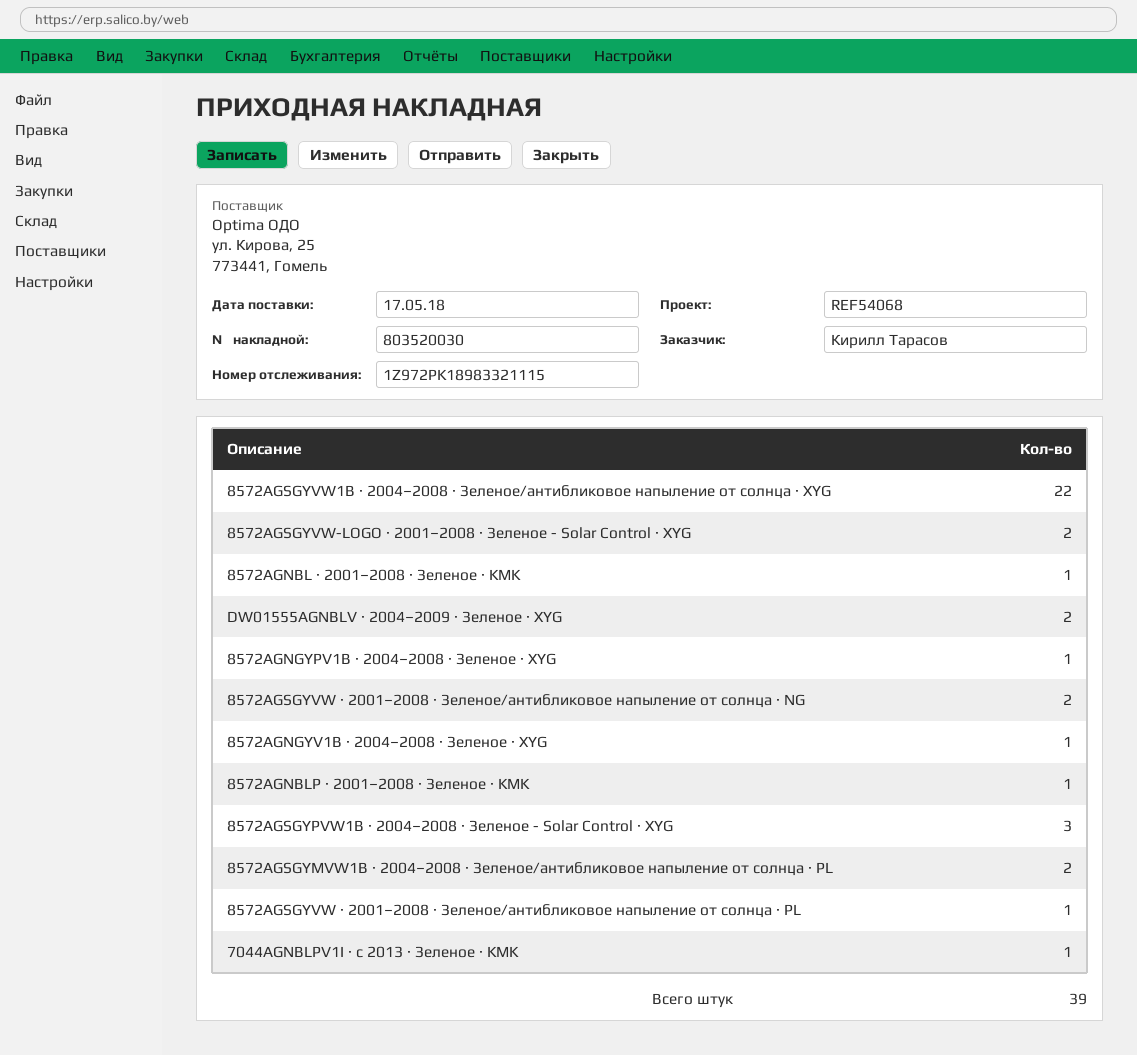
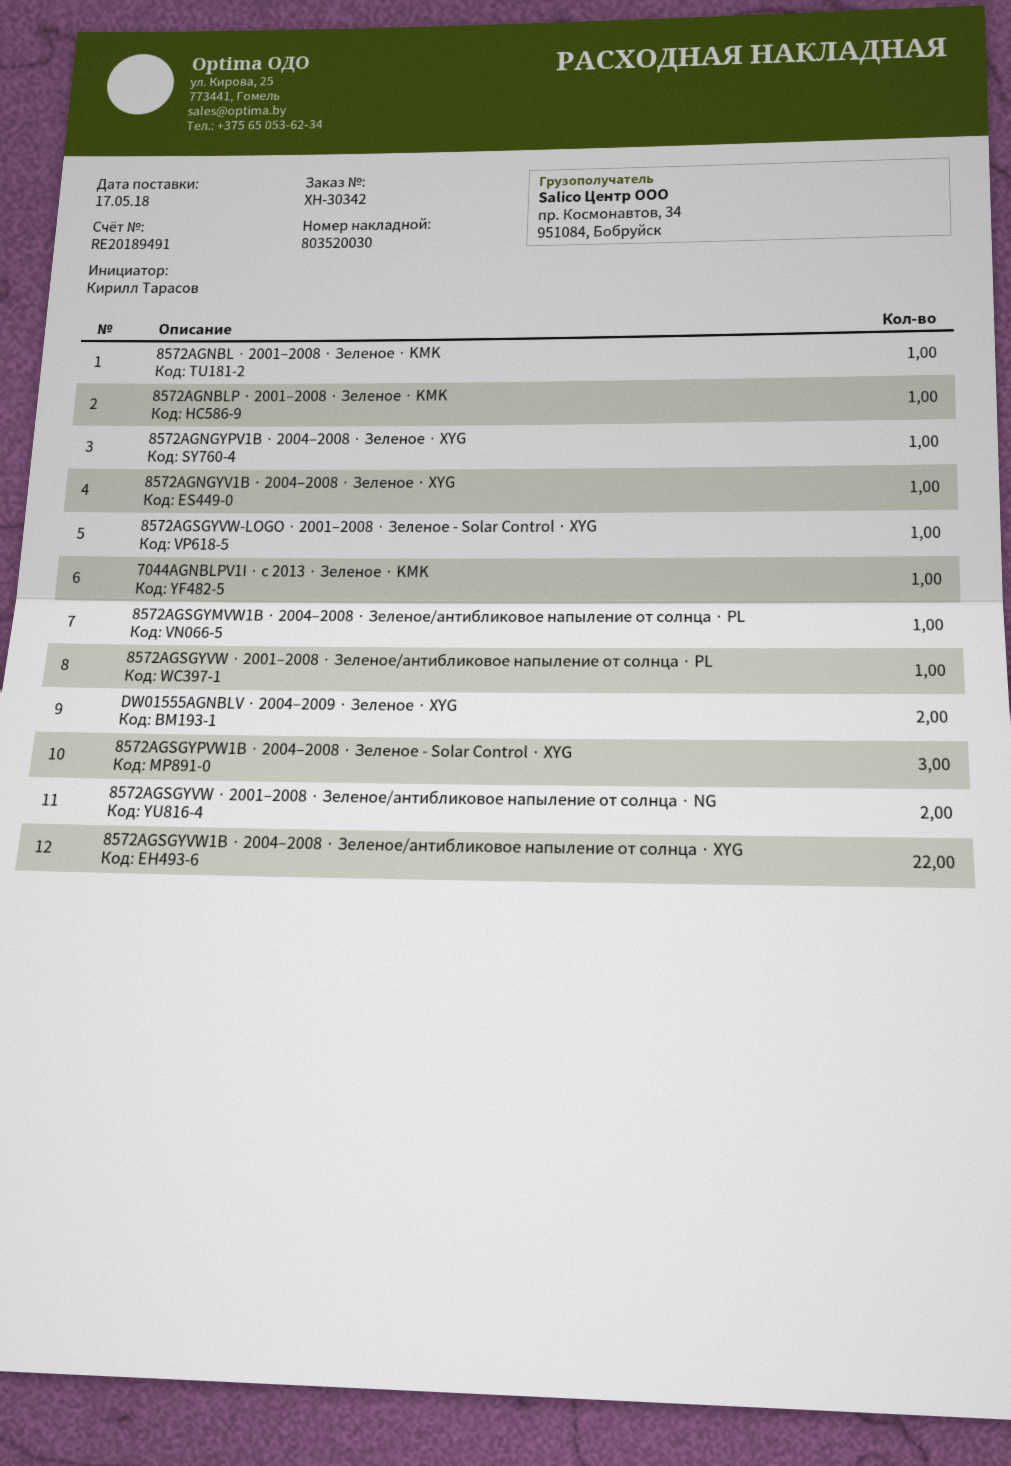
8572AGSGYVW-LOGO · 2001–2008 · Зеленое - Solar Control · XYG: 2 -> 1
8572AGSGYMVW1B · 2004–2008 · Зеленое/антибликовое напыление от солнца · PL: 2 -> 1

